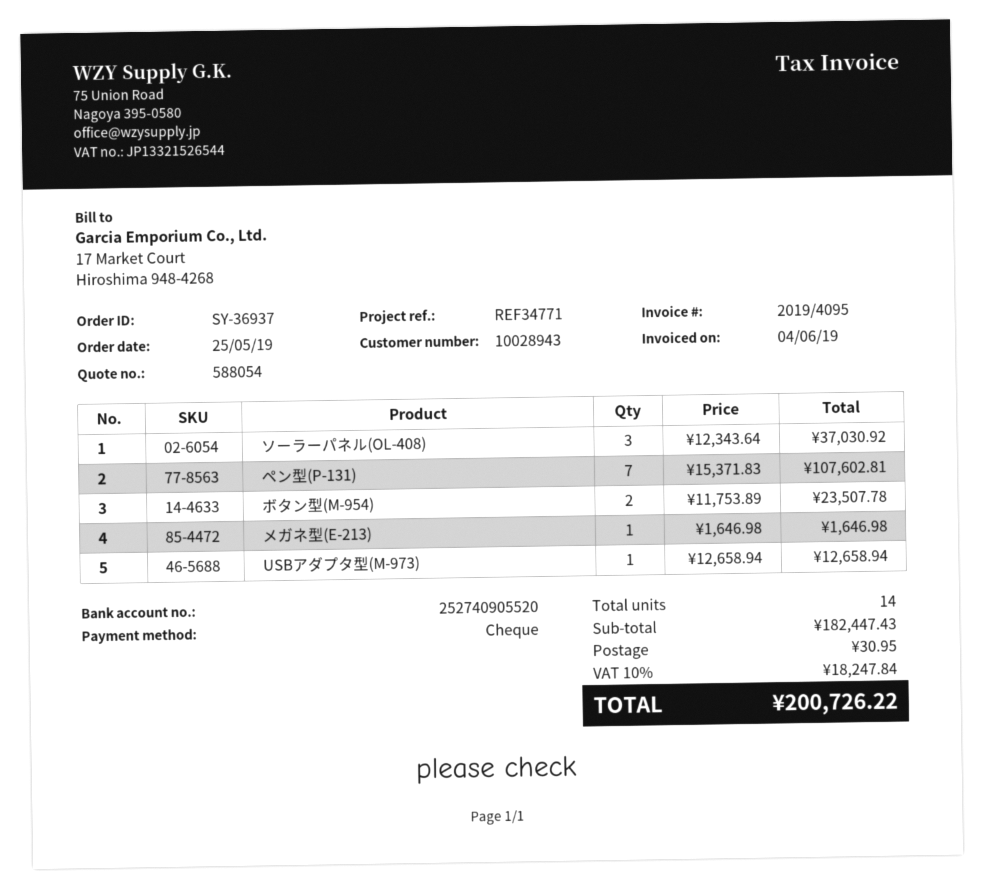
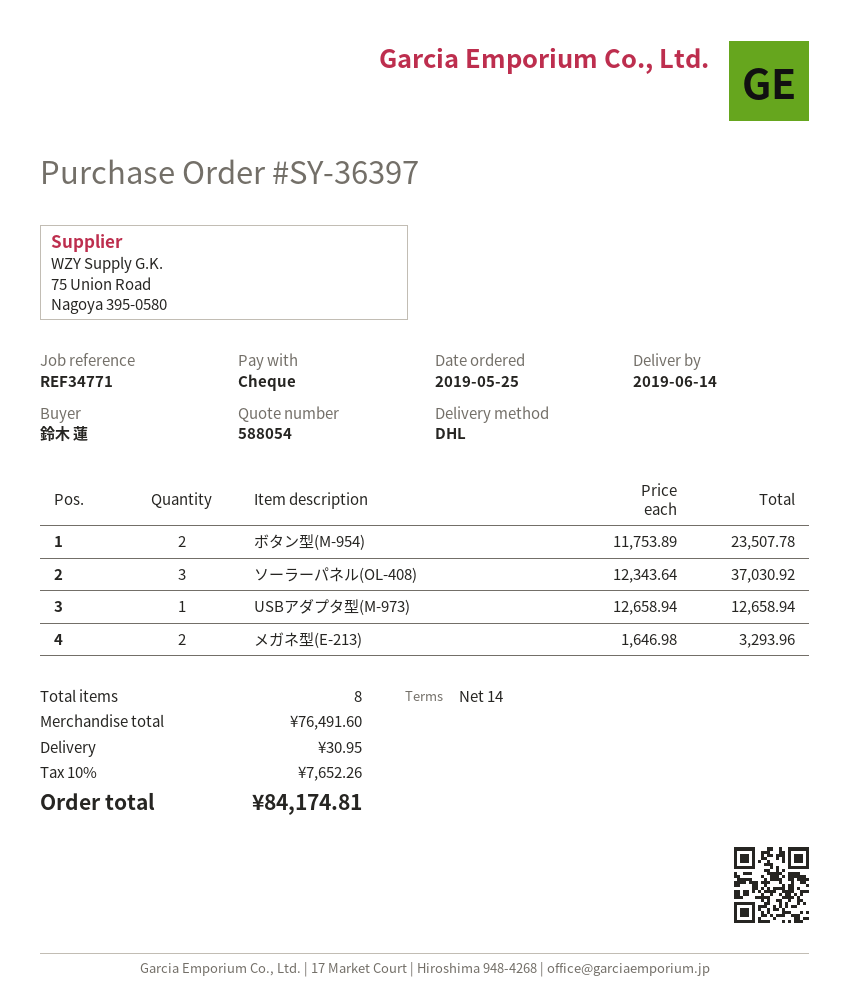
order number: SY-36937 -> SY-36397
ペン型(P-131): 7 x 15371.83 = 107602.81 -> none
メガネ型(E-213): 1 x 1646.98 = 1646.98 -> 2 x 1646.98 = 3293.96
total quantity: 14 -> 8
subtotal: 182447.43 -> 76491.60
tax: 10% = 18247.84 -> 10% = 7652.26
total: 200726.22 -> 84174.81

